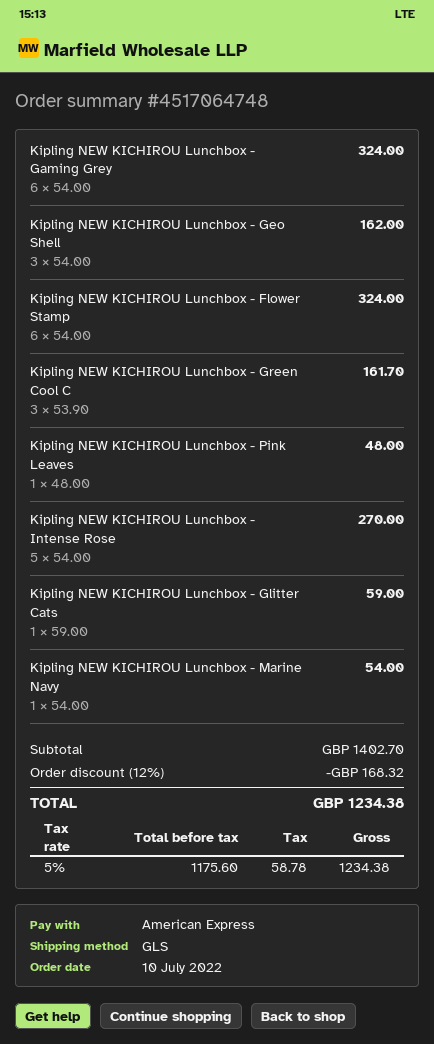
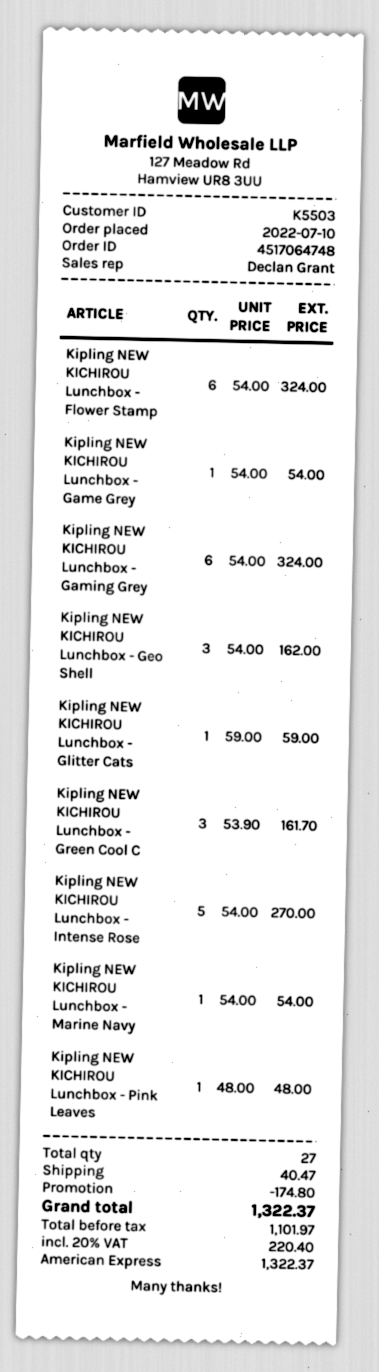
Kipling NEW KICHIROU Lunchbox - Game Grey: none -> 1 x 54.00 = 54.00
discount: 168.32 -> 174.80
shipping: none -> 40.47
net: 1175.60 -> 1101.97
tax: 5% = 58.78 -> 20% = 220.40
total: 1234.38 -> 1322.37

